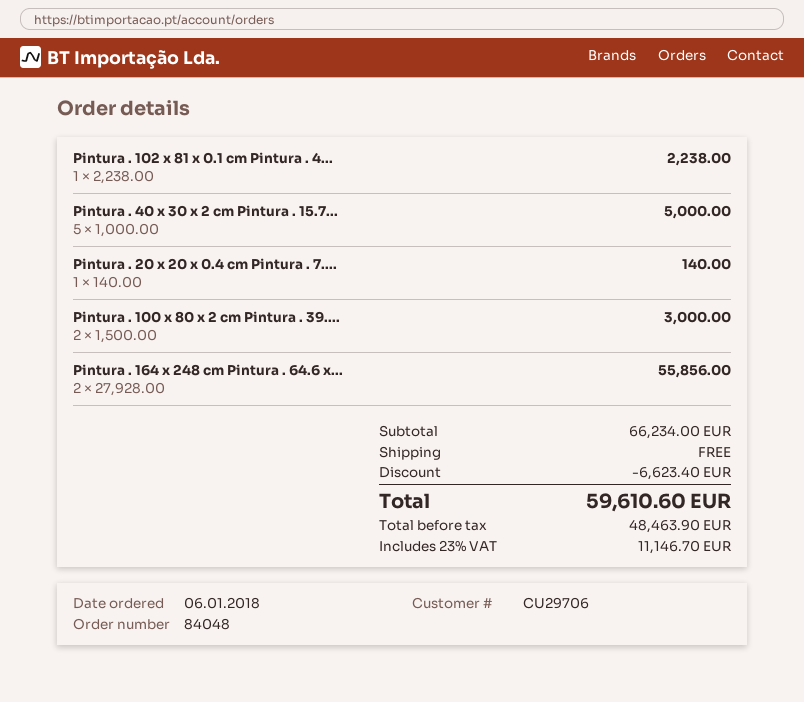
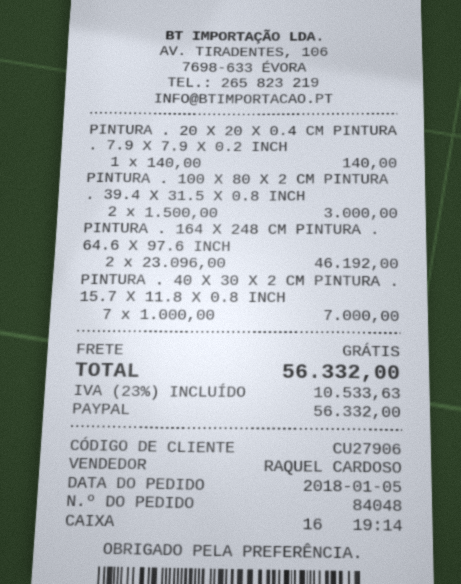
order date: 2018-01-06 -> 2018-01-05
customer number: CU29706 -> CU27906
Pintura . 102 x 81 x 0.1 cm Pintura . 4...: 1 x 2238.00 = 2238.00 -> none
Pintura . 40 x 30 x 2 cm Pintura . 15.7...: 5 x 1000.00 = 5000.00 -> 7 x 1000.00 = 7000.00
Pintura . 164 x 248 cm Pintura . 64.6 x...: 2 x 27928.00 = 55856.00 -> 2 x 23096.00 = 46192.00
discount: 6623.40 -> none
tax: 23% = 11146.70 -> 23% = 10533.63
total: 59610.60 -> 56332.00

